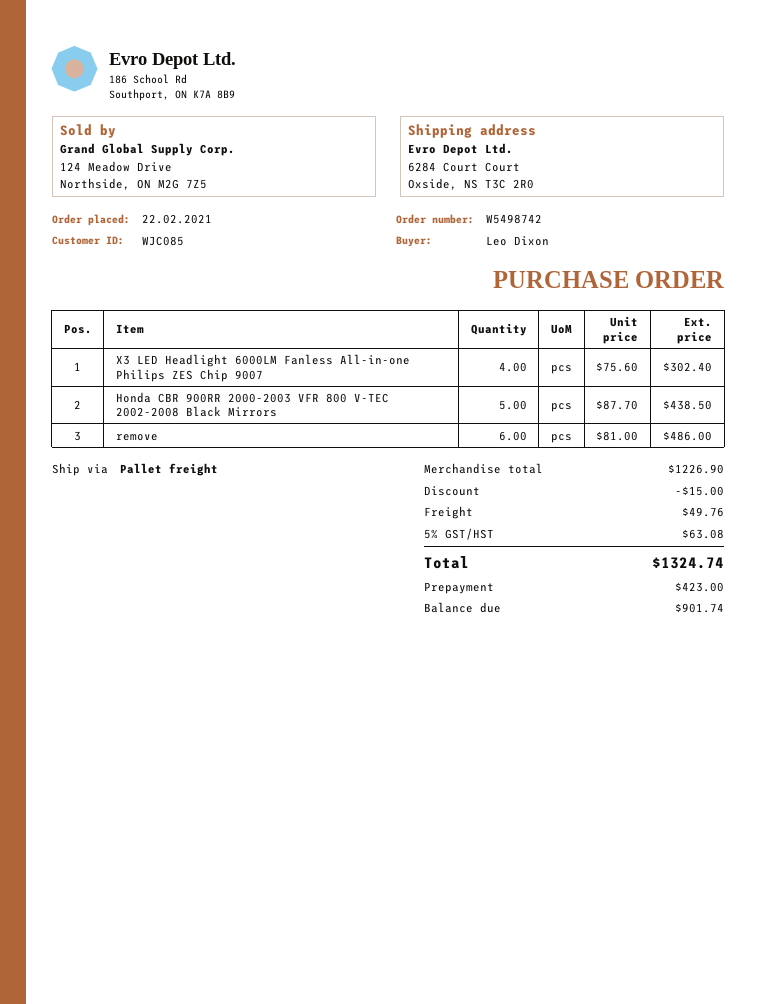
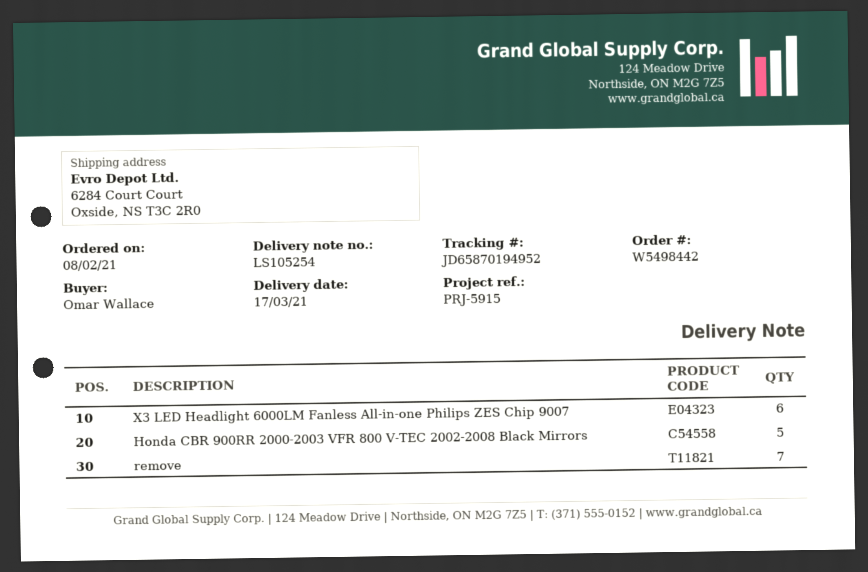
order number: W5498742 -> W5498442
order date: 2021-02-22 -> 2021-02-08
ordered by: Leo Dixon -> Omar Wallace
X3 LED Headlight 6000LM Fanless All-in-one Philips ZES Chip 9007: 4 -> 6
remove: 6 -> 7

